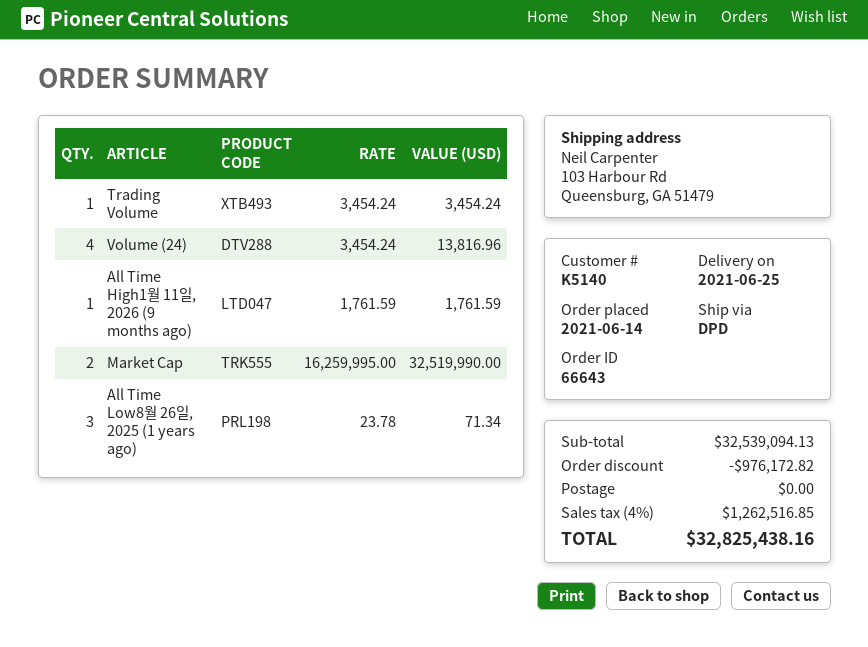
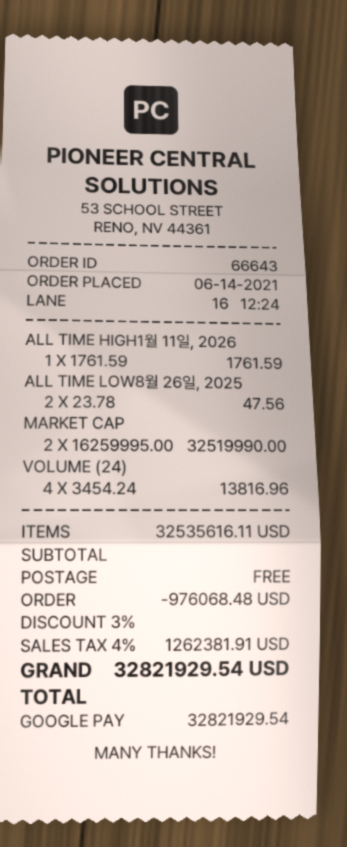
Trading Volume: 1 x 3454.24 = 3454.24 -> none
All Time Low8월 26일, 2025 (1 years ago): 3 x 23.78 = 71.34 -> 2 x 23.78 = 47.56
subtotal: 32539094.13 -> 32535616.11
discount: 976172.82 -> 976068.48
tax: 4% = 1262516.85 -> 4% = 1262381.91
total: 32825438.16 -> 32821929.54

